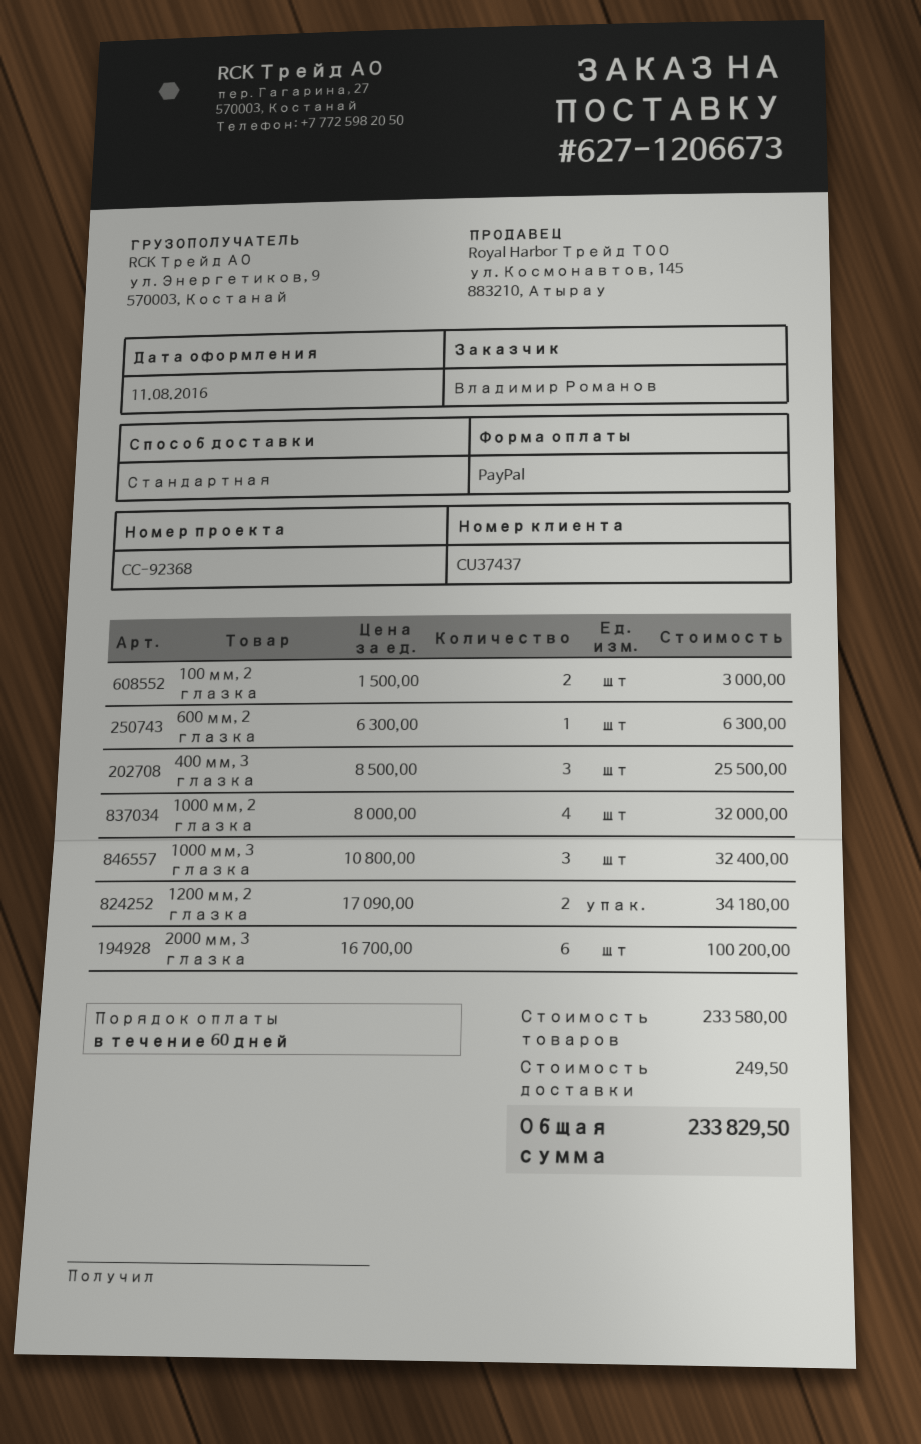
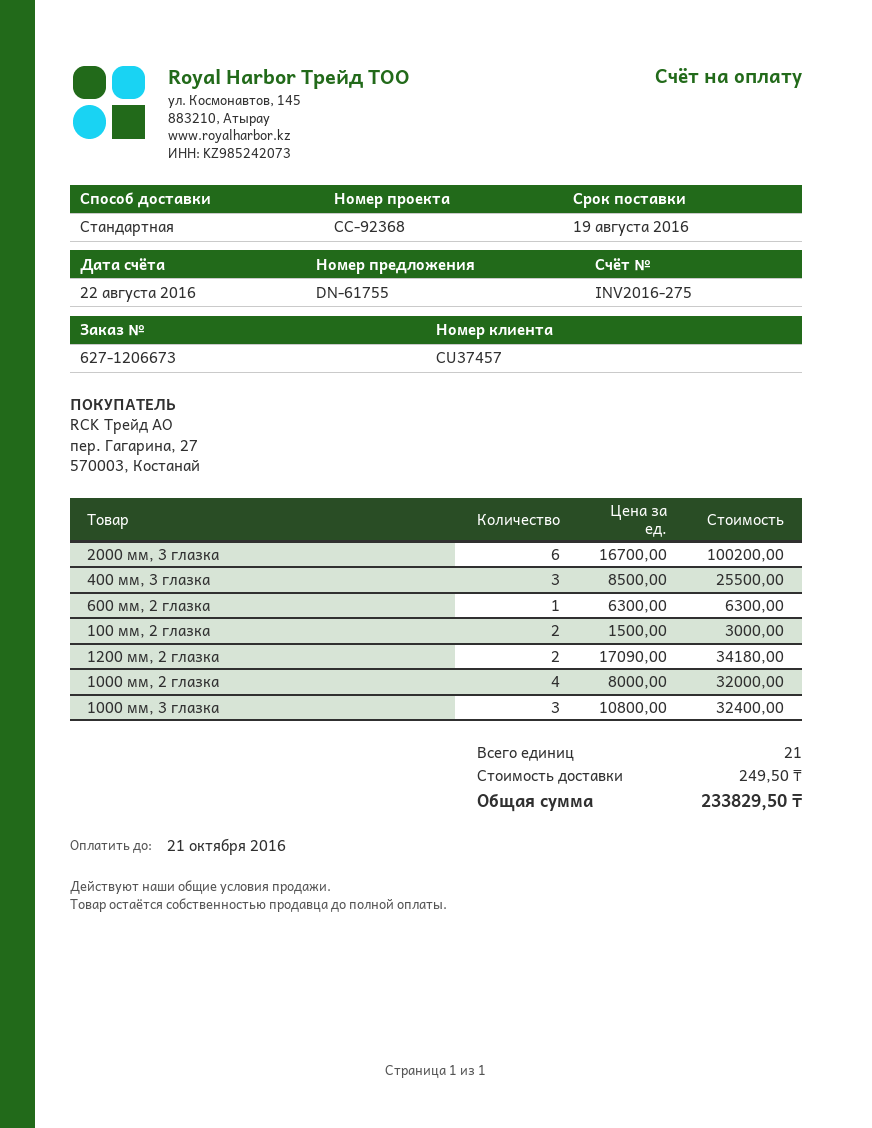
customer number: CU37437 -> CU37457

